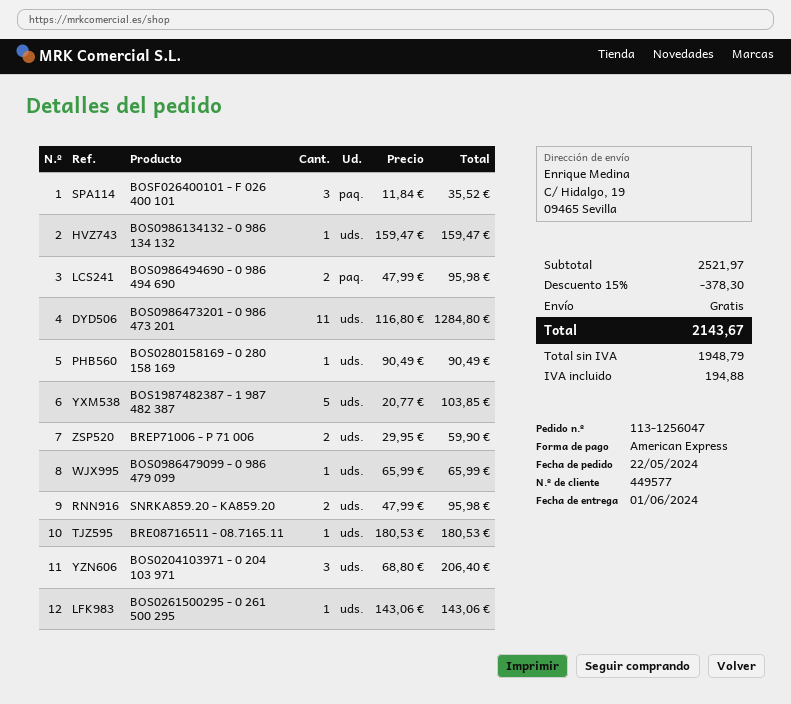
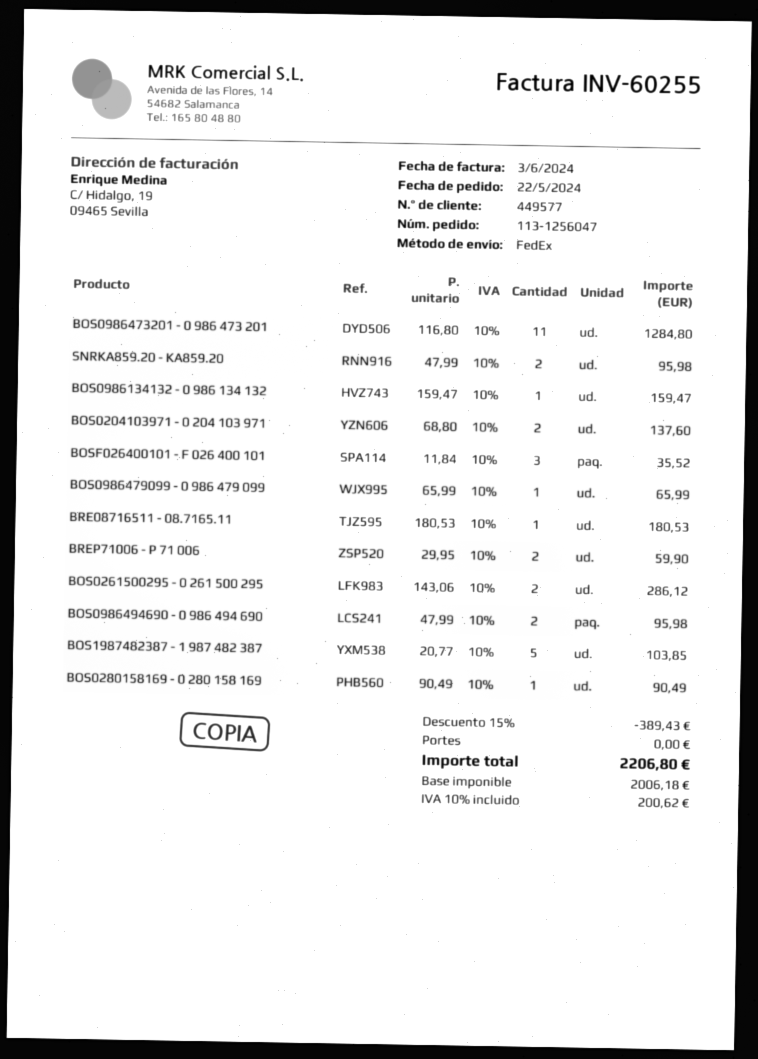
BOS0204103971 - 0 204 103 971: 3 x 68.80 = 206.40 -> 2 x 68.80 = 137.60
BOS0261500295 - 0 261 500 295: 1 x 143.06 = 143.06 -> 2 x 143.06 = 286.12
discount: 15% = 378.30 -> 15% = 389.43
net: 1948.79 -> 2006.18
tax: 194.88 -> 200.62
total: 2143.67 -> 2206.80

